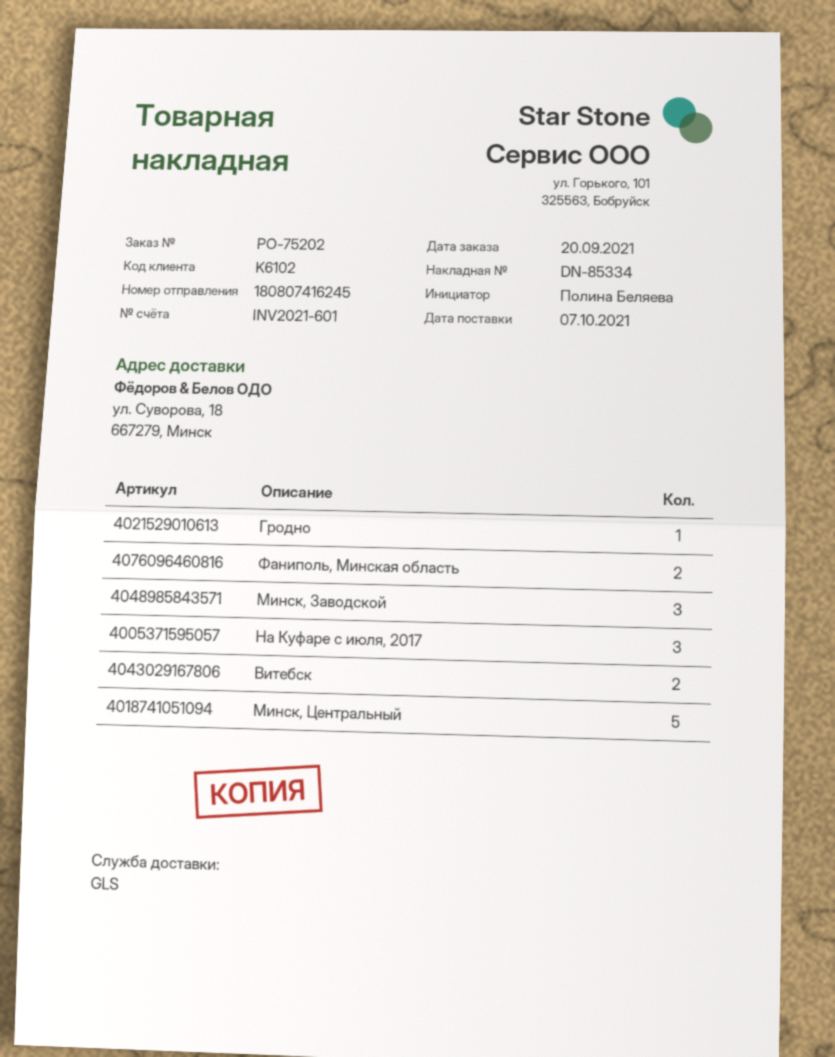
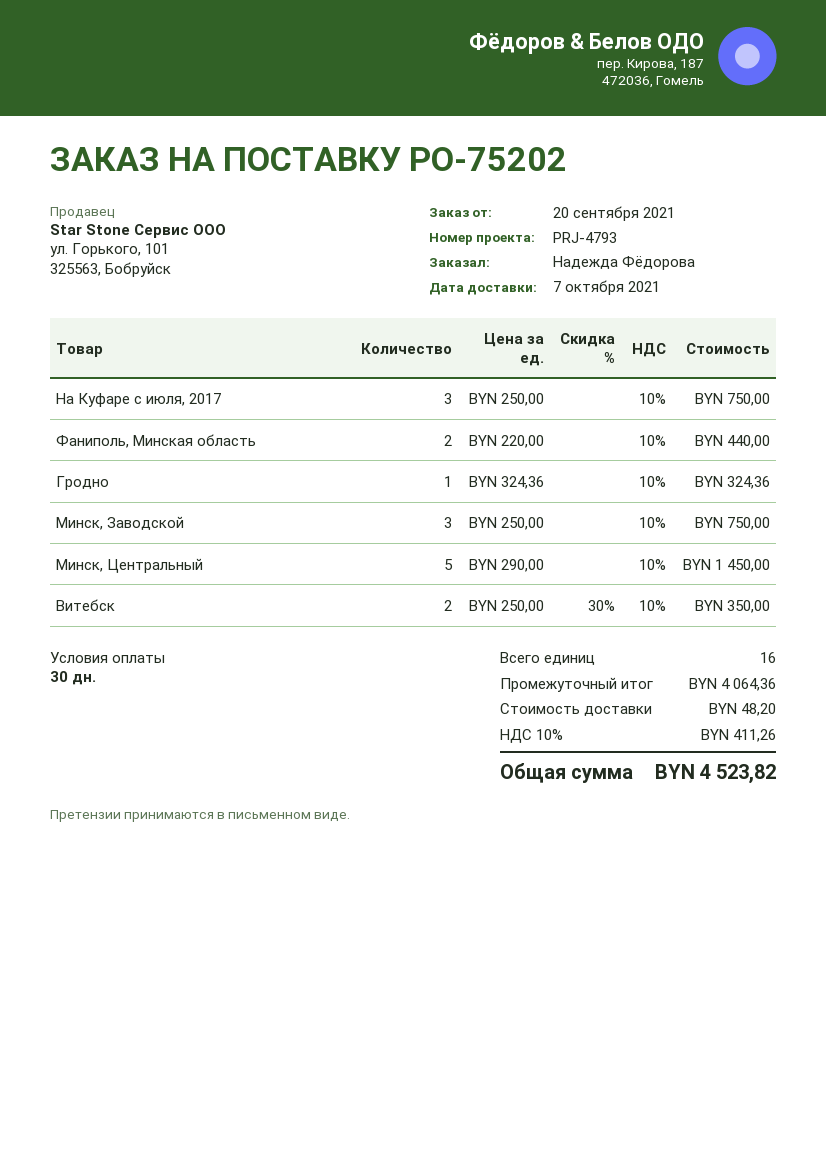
ordered by: Полина Беляева -> Надежда Фёдорова

